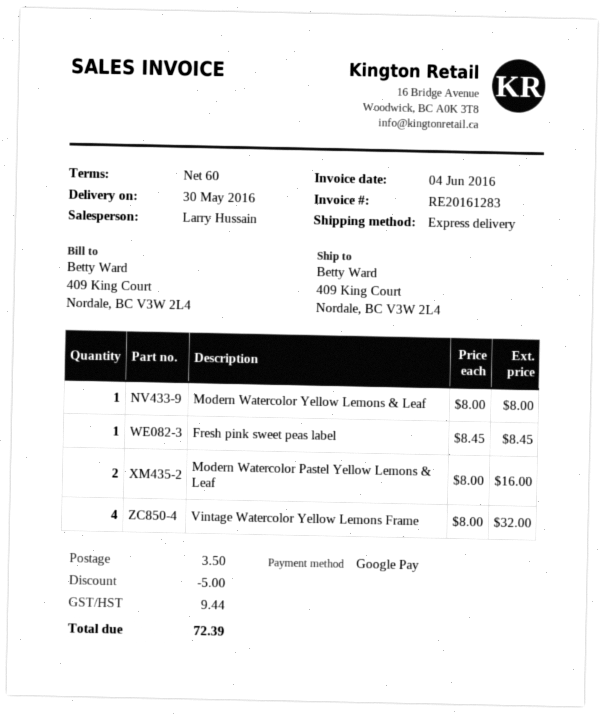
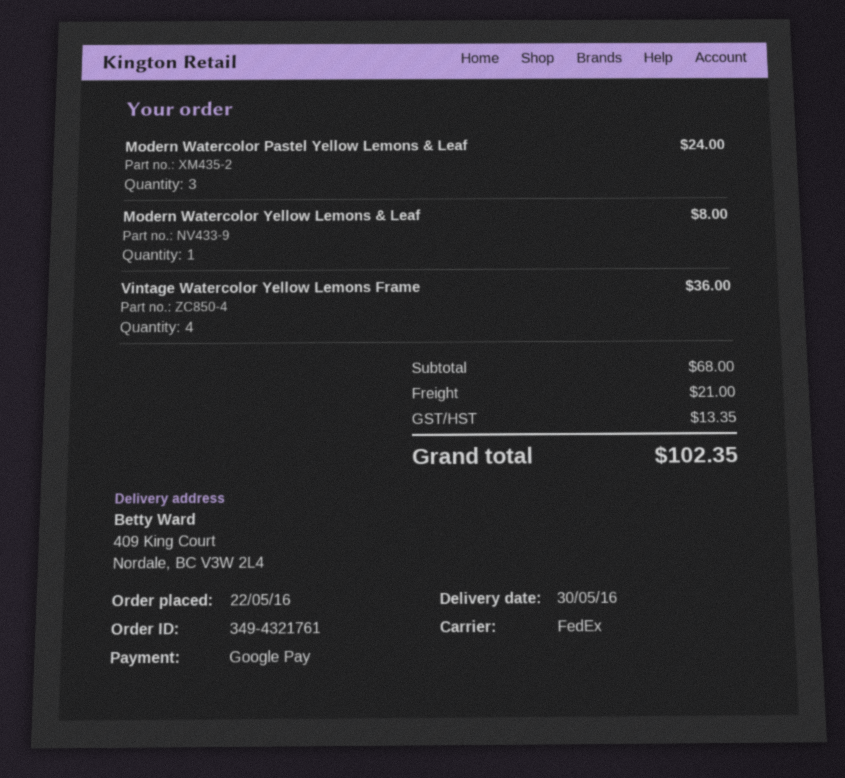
shipping method: express -> FedEx
Fresh pink sweet peas label: 1 for 8.45 -> none
Modern Watercolor Pastel Yellow Lemons & Leaf: 2 for 16.00 -> 3 for 24.00
Vintage Watercolor Yellow Lemons Frame: 4 for 32.00 -> 4 for 36.00
discount: 5.00 -> none
shipping: 3.50 -> 21.00
tax: 9.44 -> 13.35
total: 72.39 -> 102.35

